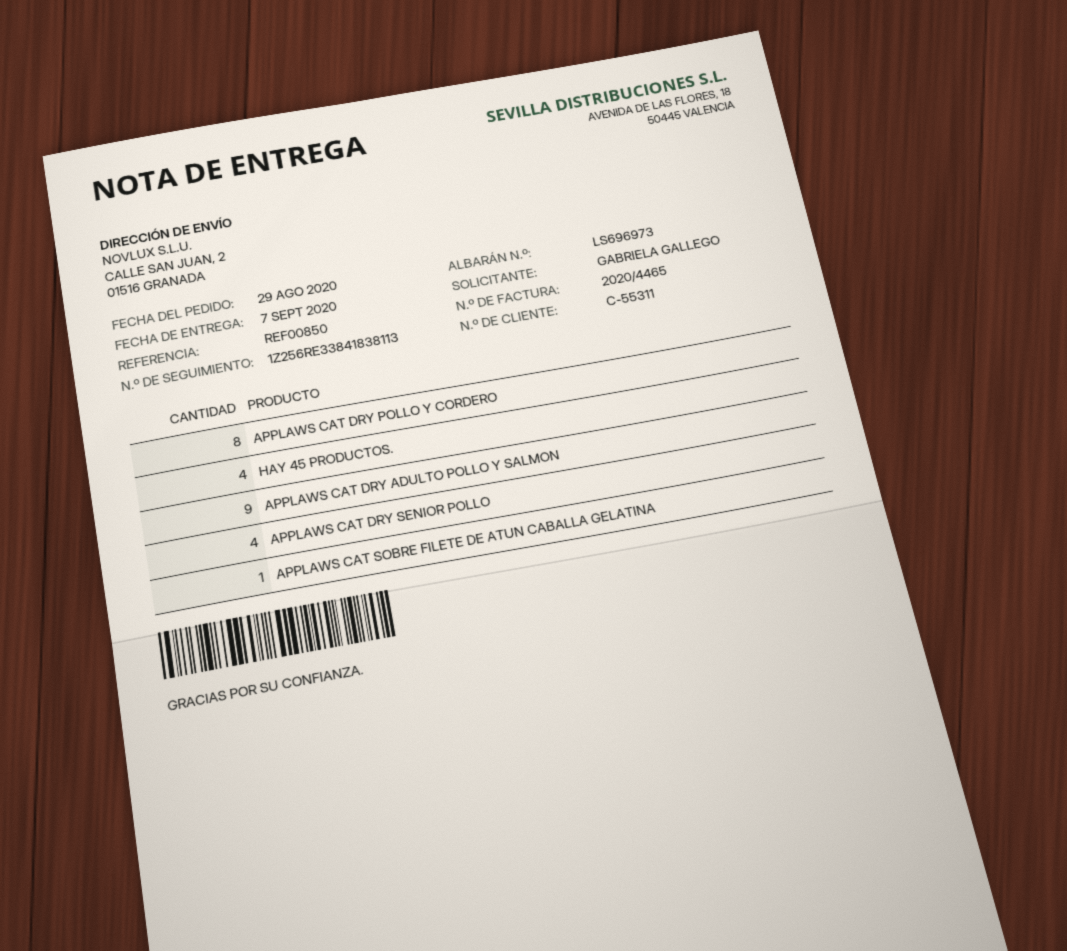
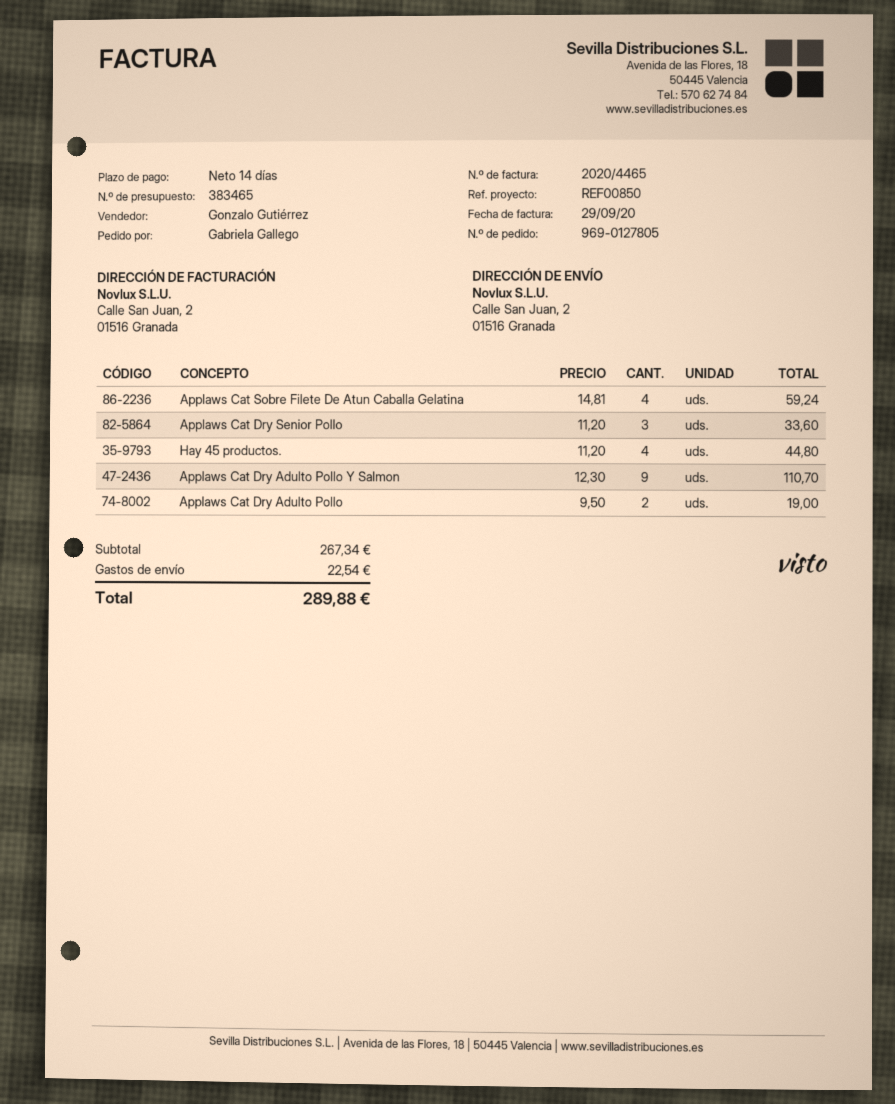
APPLAWS CAT DRY POLLO Y CORDERO: 8 -> none
APPLAWS CAT DRY SENIOR POLLO: 4 -> 3
APPLAWS CAT SOBRE FILETE DE ATUN CABALLA GELATINA: 1 -> 4
Applaws Cat Dry Adulto Pollo: none -> 2

